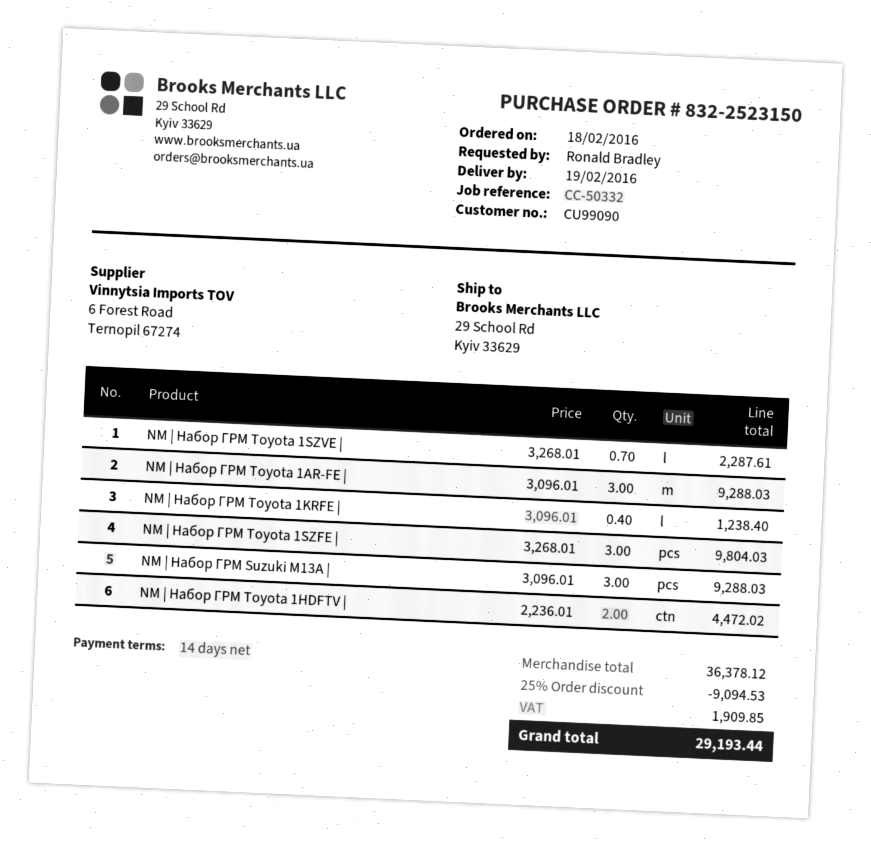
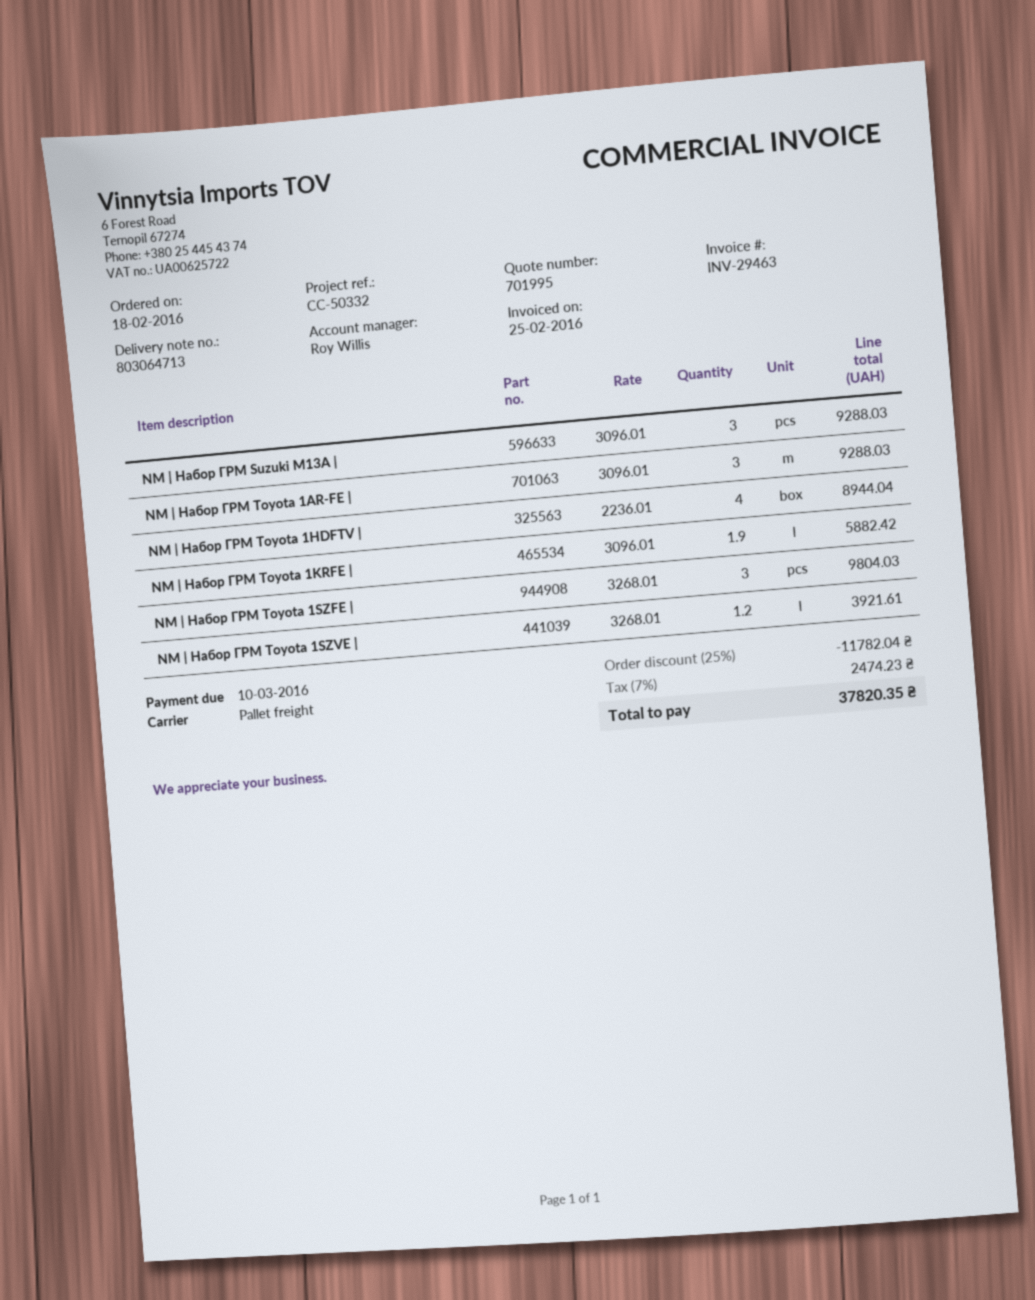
NM | Набор ГРМ Toyota 1SZVE |: 0.7 x 3268.01 = 2287.61 -> 1.2 x 3268.01 = 3921.61
NM | Набор ГРМ Toyota 1KRFE |: 0.4 x 3096.01 = 1238.40 -> 1.9 x 3096.01 = 5882.42
NM | Набор ГРМ Toyota 1HDFTV |: 2 x 2236.01 = 4472.02 -> 4 x 2236.01 = 8944.04
discount: 25% = 9094.53 -> 25% = 11782.04
tax: 1909.85 -> 2474.23
total: 29193.44 -> 37820.35

